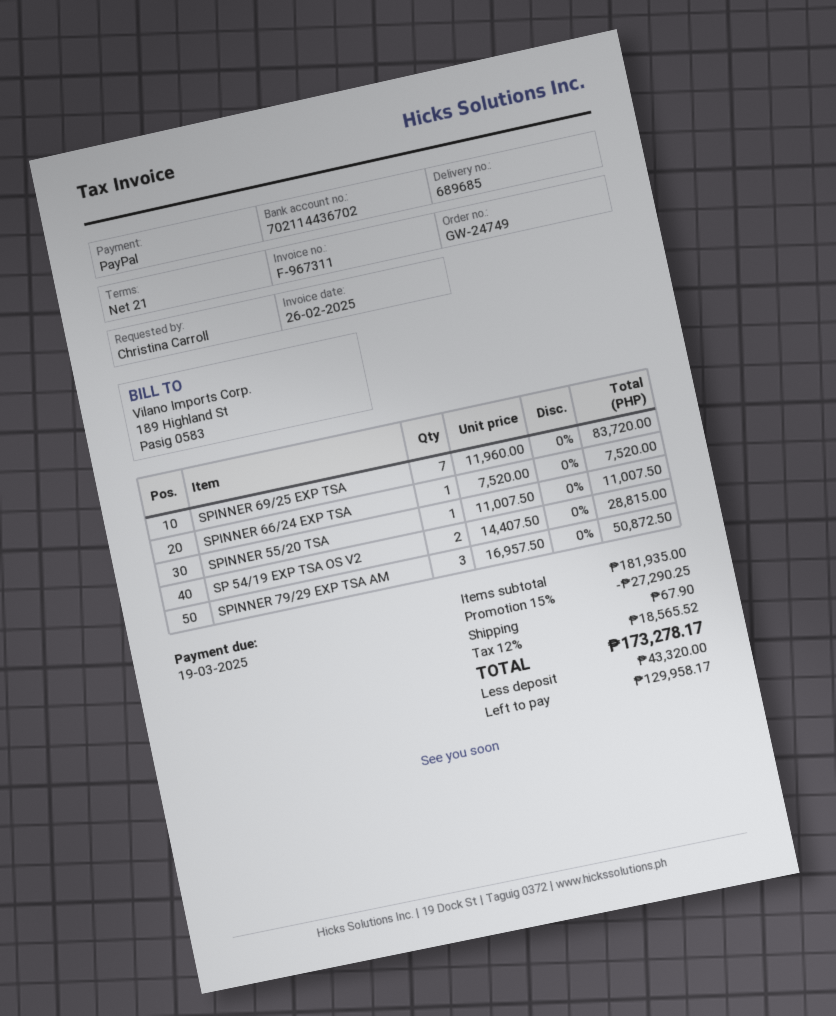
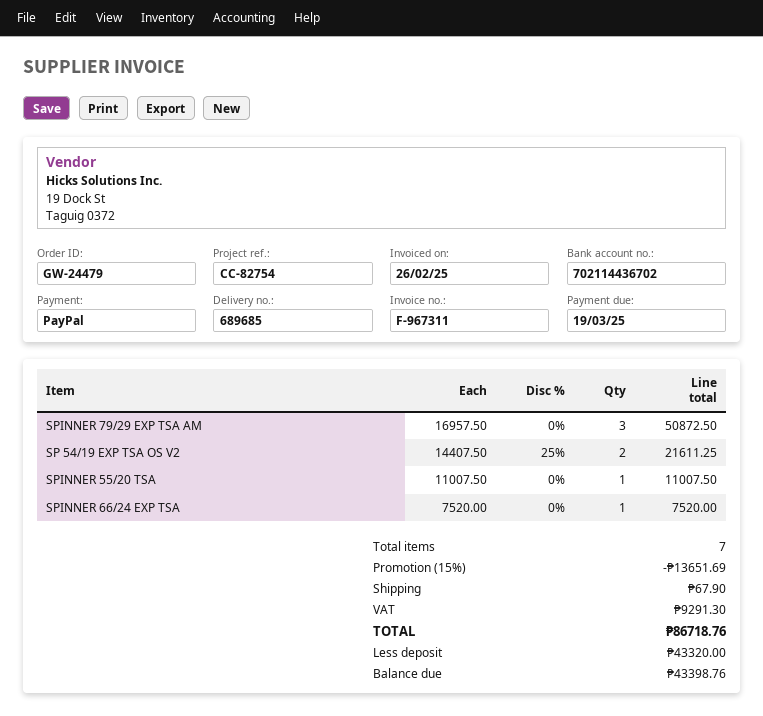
order number: GW-24749 -> GW-24479
SPINNER 69/25 EXP TSA: 7 x 11960.00 = 83720.00 -> none
SP 54/19 EXP TSA OS V2: 2 x 14407.50 = 28815.00 -> 2 x 14407.50 - 25% = 21611.25
discount: 15% = 27290.25 -> 15% = 13651.69
tax: 18565.52 -> 9291.30
total: 173278.17 -> 86718.76
balance: 129958.17 -> 43398.76

